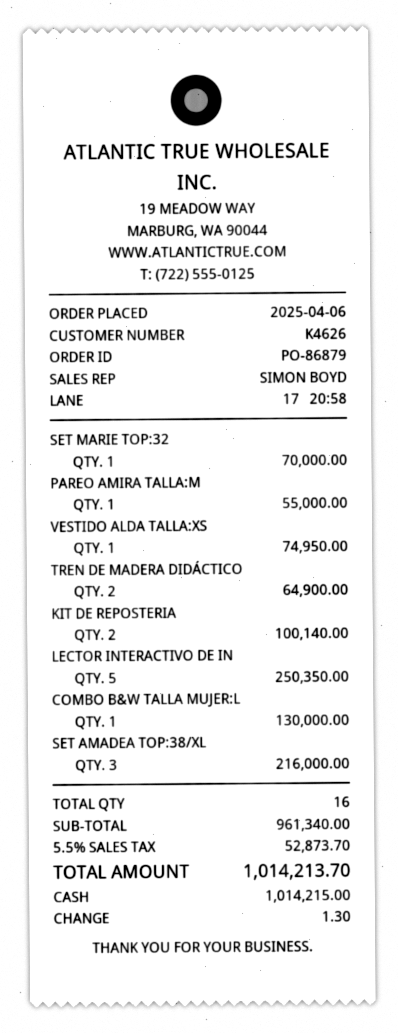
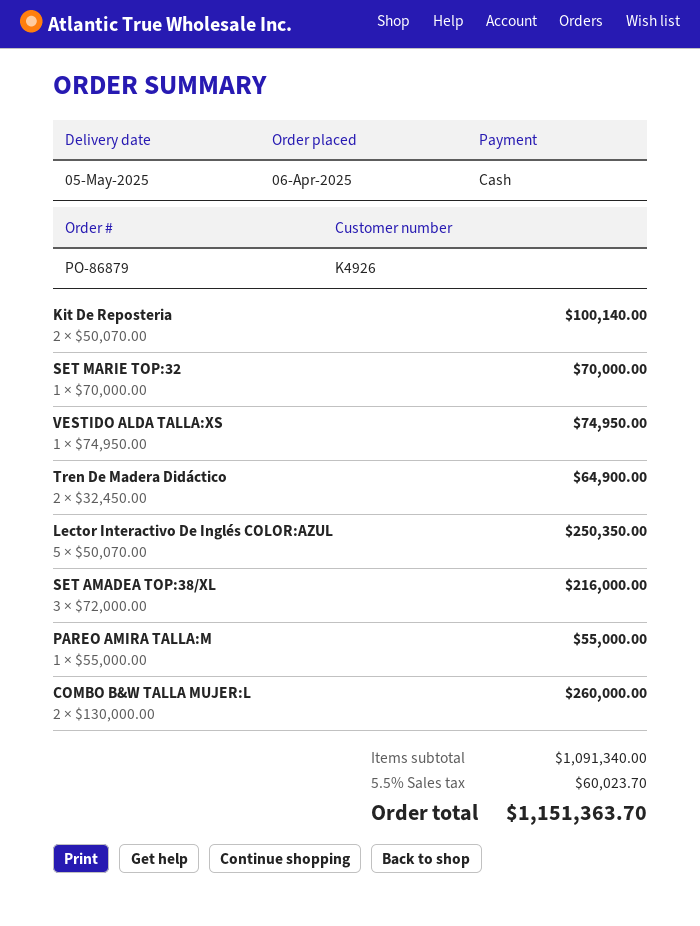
customer number: K4626 -> K4926
COMBO B&W TALLA MUJER:L: 1 for 130000.00 -> 2 for 260000.00
subtotal: 961340.00 -> 1091340.00
tax: 5.5% = 52873.70 -> 5.5% = 60023.70
total: 1014213.70 -> 1151363.70

